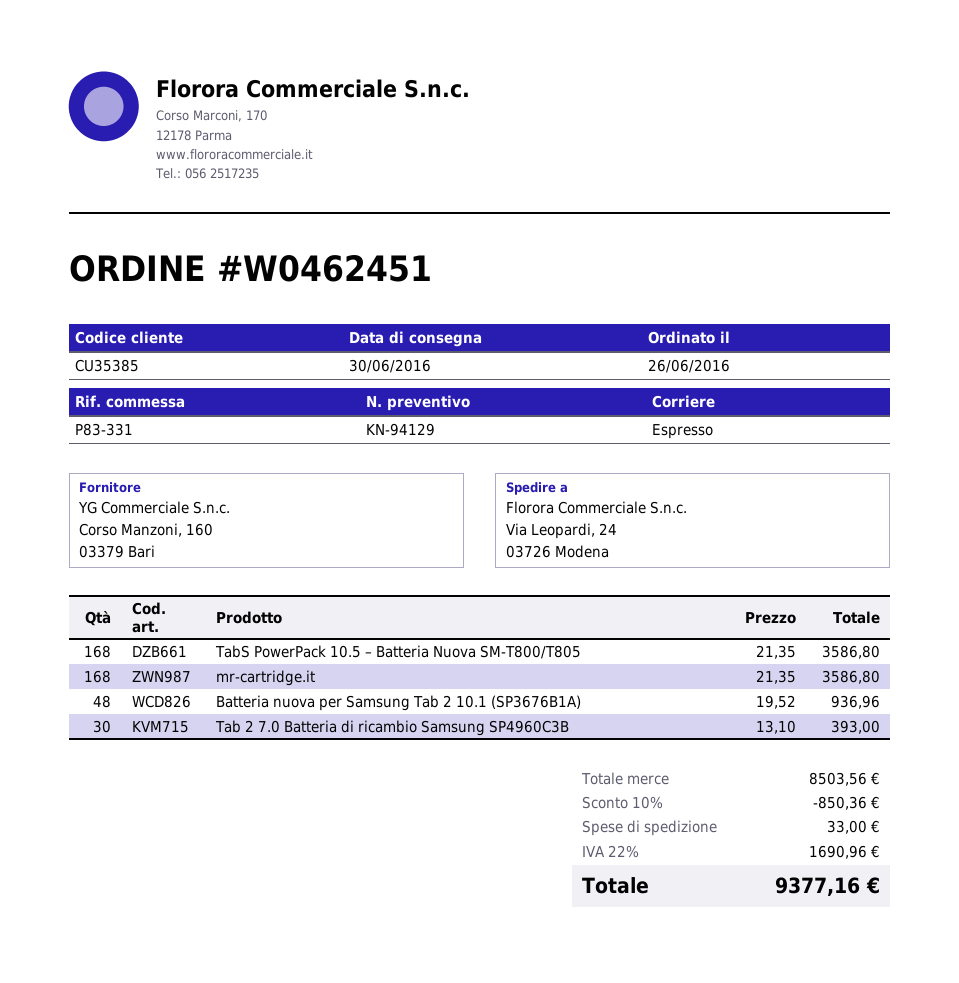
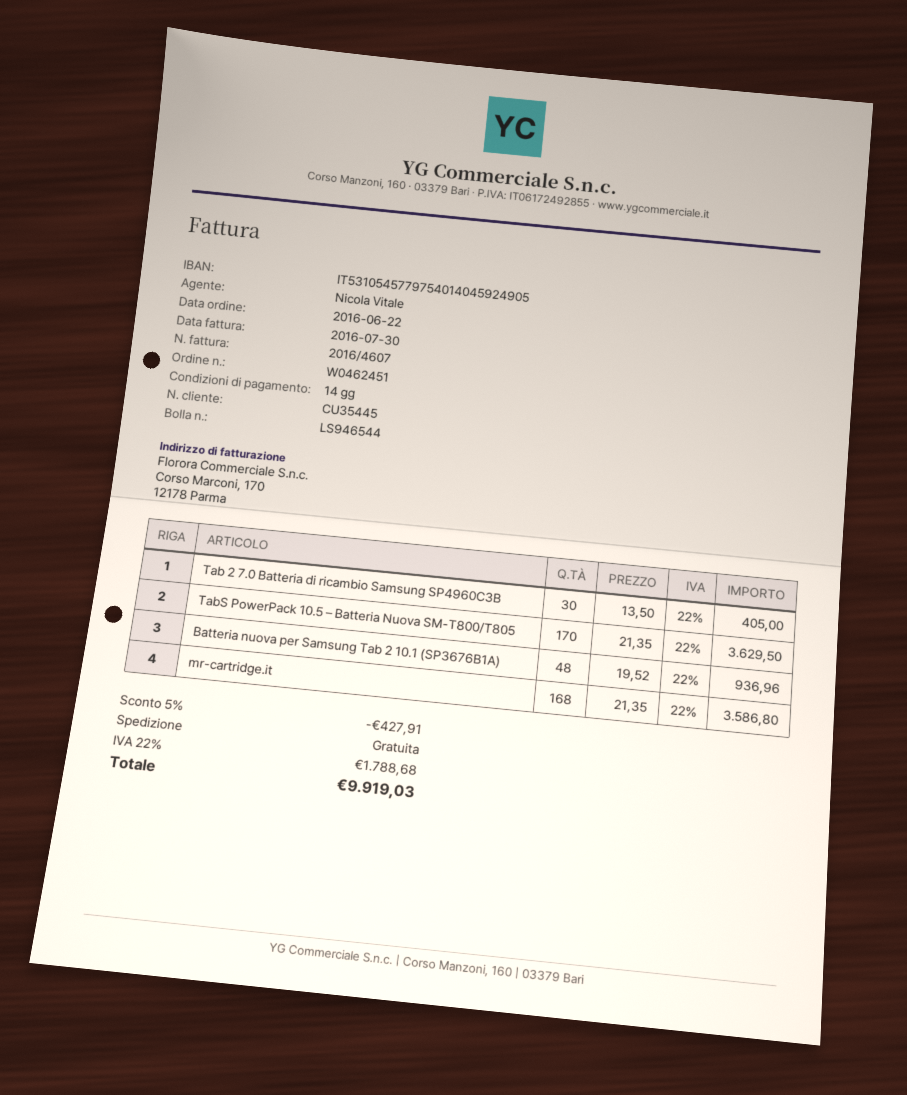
order date: 2016-06-26 -> 2016-06-22
customer number: CU35385 -> CU35445
TabS PowerPack 10.5 – Batteria Nuova SM‑T800/T805: 168 x 21.35 = 3586.80 -> 170 x 21.35 = 3629.50
Tab 2 7.0 Batteria di ricambio Samsung SP4960C3B: 30 x 13.10 = 393.00 -> 30 x 13.50 = 405.00
discount: 10% = 850.36 -> 5% = 427.91
shipping: 33.00 -> 0.00
tax: 22% = 1690.96 -> 22% = 1788.68
total: 9377.16 -> 9919.03

